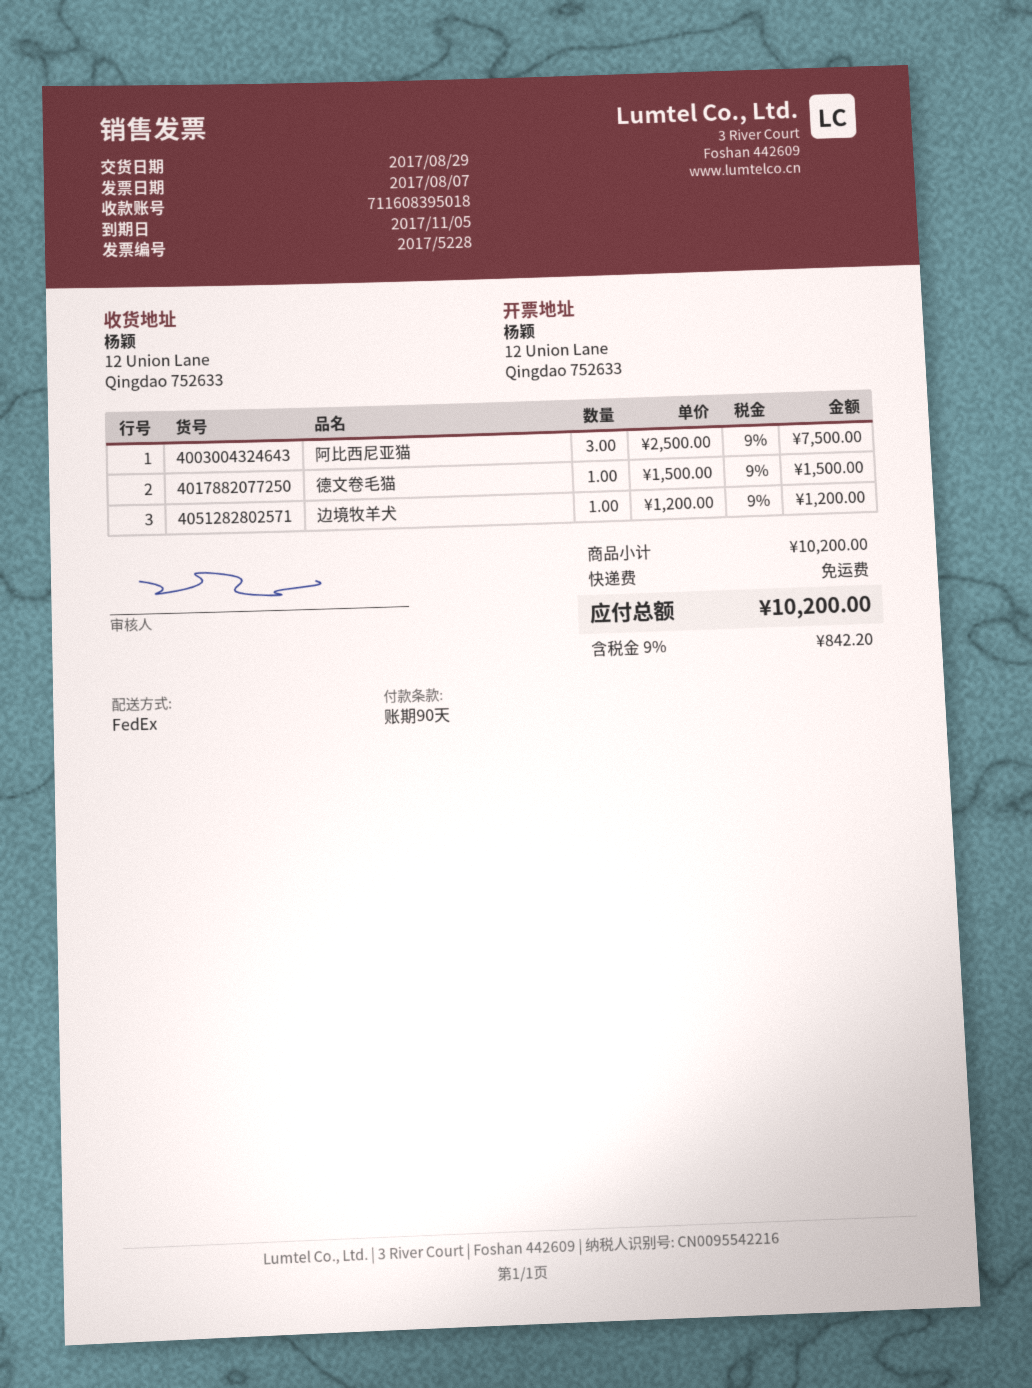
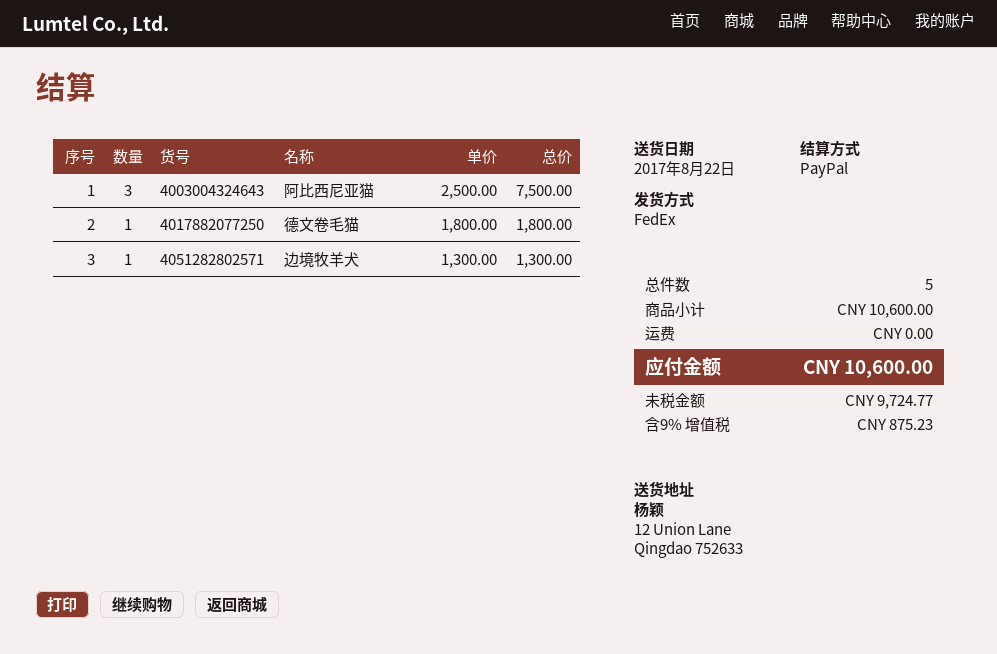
delivery date: 2017-08-29 -> 2017-08-22
德文卷毛猫: 1 x 1500.00 = 1500.00 -> 1 x 1800.00 = 1800.00
边境牧羊犬: 1 x 1200.00 = 1200.00 -> 1 x 1300.00 = 1300.00
subtotal: 10200.00 -> 10600.00
tax: 9% = 842.20 -> 9% = 875.23
total: 10200.00 -> 10600.00

